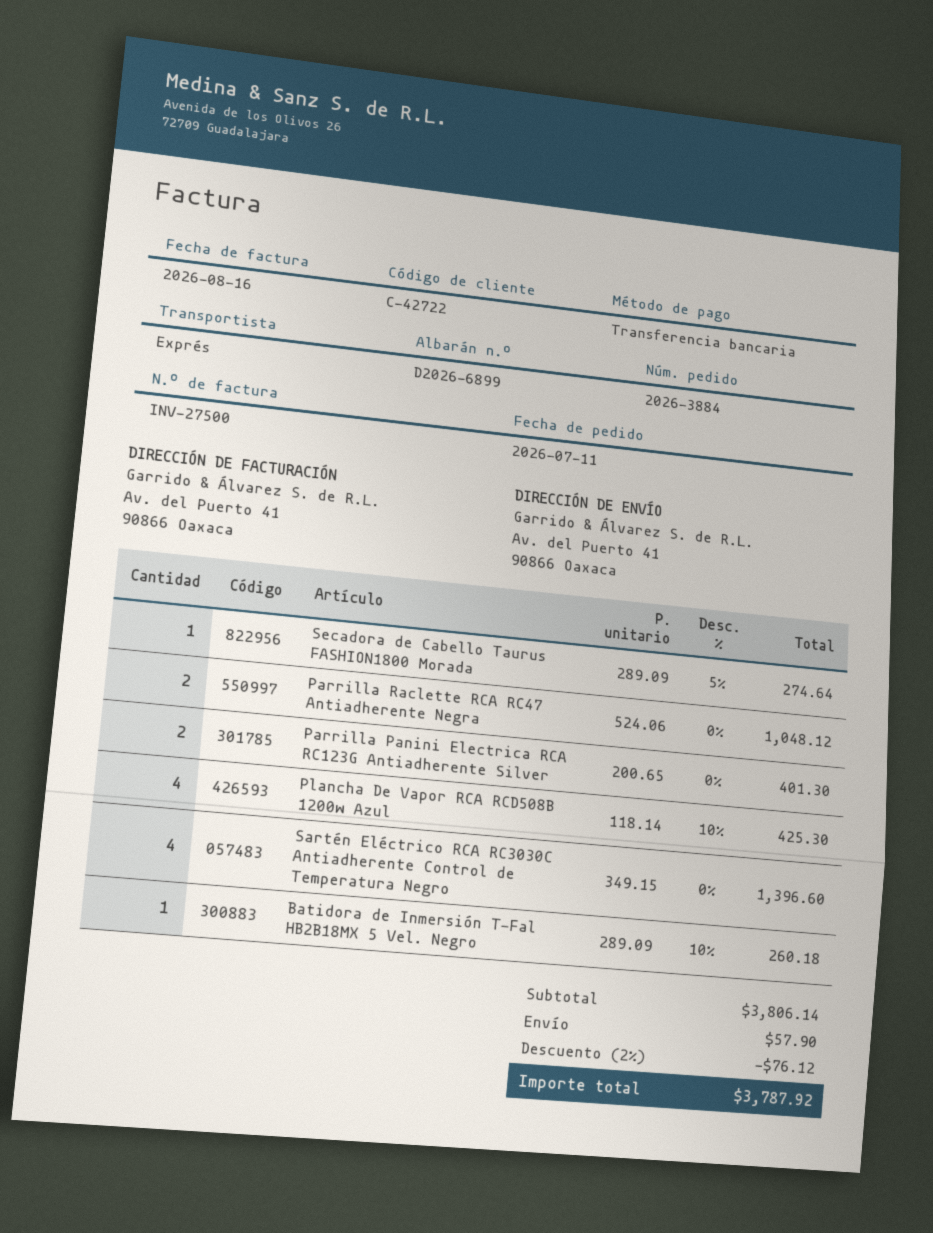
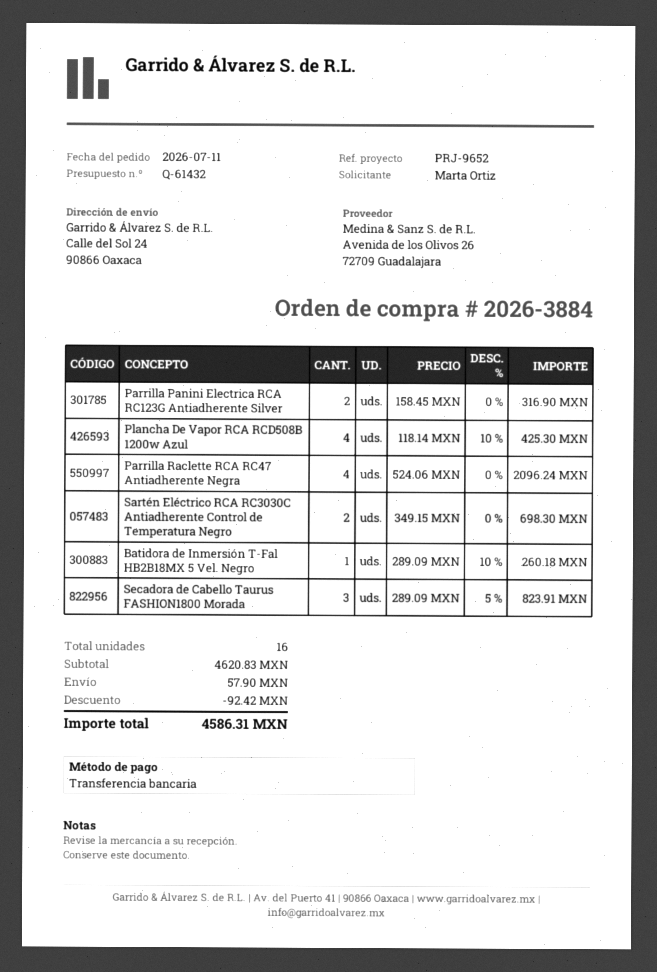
ship to: Av. del Puerto 41, 90866 Oaxaca -> Calle del Sol 24, 90866 Oaxaca
Secadora de Cabello Taurus FASHION1800 Morada: 1 x 289.09 - 5% = 274.64 -> 3 x 289.09 - 5% = 823.91
Parrilla Raclette RCA RC47 Antiadherente Negra: 2 x 524.06 = 1048.12 -> 4 x 524.06 = 2096.24
Parrilla Panini Electrica RCA RC123G Antiadherente Silver: 2 x 200.65 = 401.30 -> 2 x 158.45 = 316.90
Sartén Eléctrico RCA RC3030C Antiadherente Control de Temperatura Negro: 4 x 349.15 = 1396.60 -> 2 x 349.15 = 698.30
subtotal: 3806.14 -> 4620.83
discount: 76.12 -> 92.42
total: 3787.92 -> 4586.31

